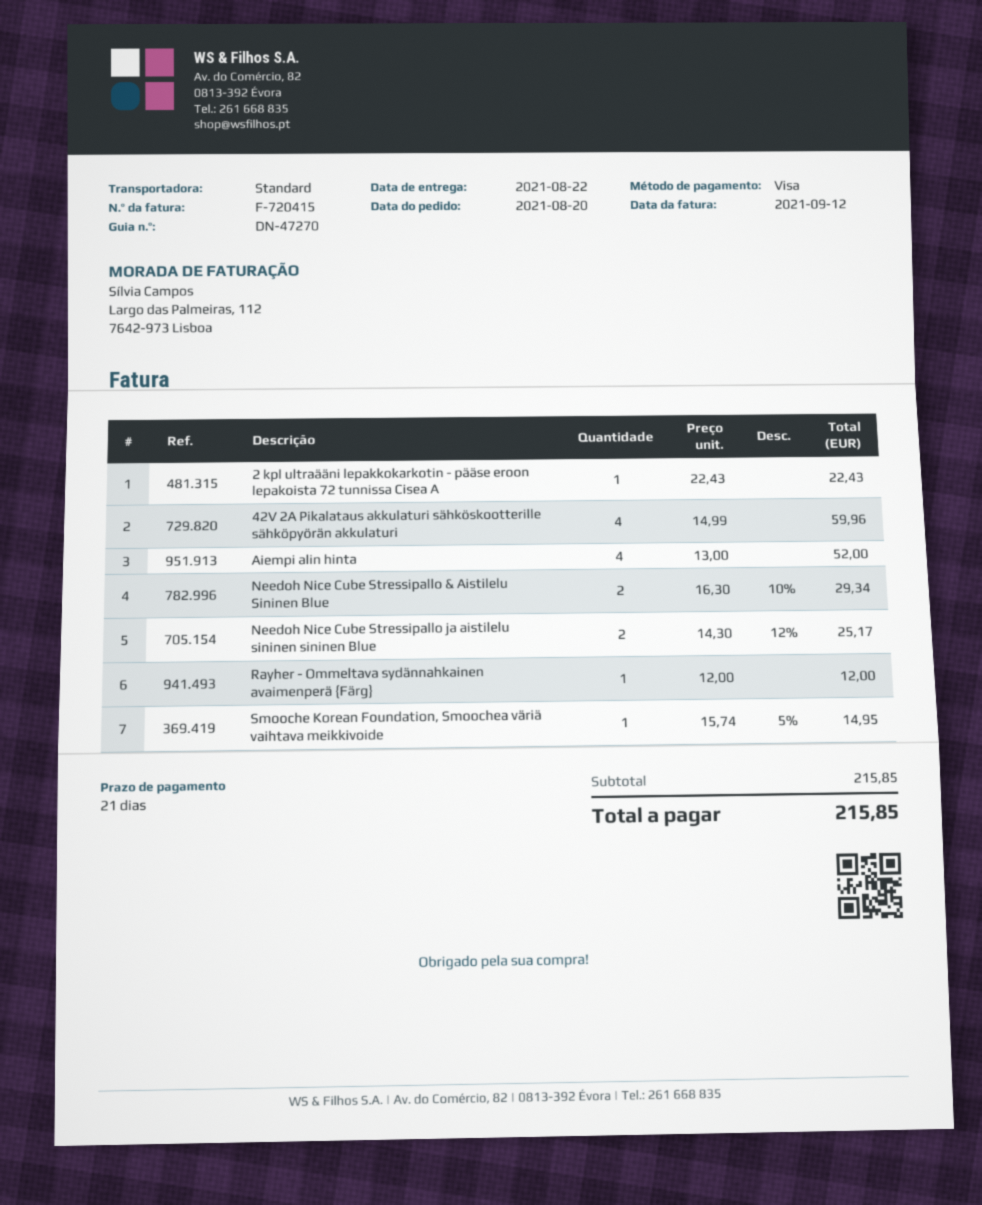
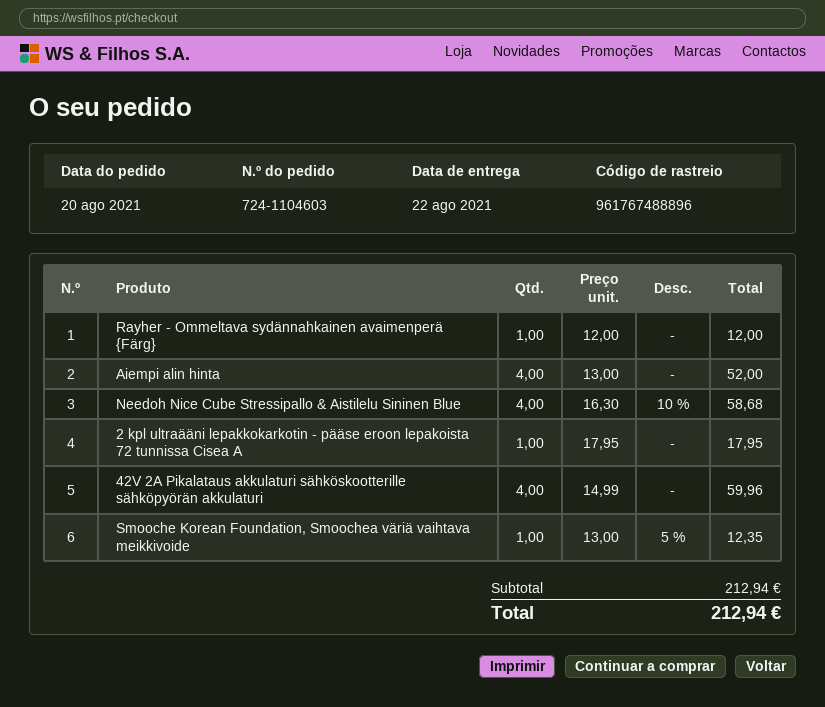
2 kpl ultraääni lepakkokarkotin - pääse eroon lepakoista 72 tunnissa Cisea A: 1 x 22.43 = 22.43 -> 1 x 17.95 = 17.95
Needoh Nice Cube Stressipallo & Aistilelu Sininen Blue: 2 x 16.30 - 10% = 29.34 -> 4 x 16.30 - 10% = 58.68
Needoh Nice Cube Stressipallo ja aistilelu sininen sininen Blue: 2 x 14.30 - 12% = 25.17 -> none
Smooche Korean Foundation, Smoochea väriä vaihtava meikkivoide: 1 x 15.74 - 5% = 14.95 -> 1 x 13.00 - 5% = 12.35
subtotal: 215.85 -> 212.94
total: 215.85 -> 212.94

